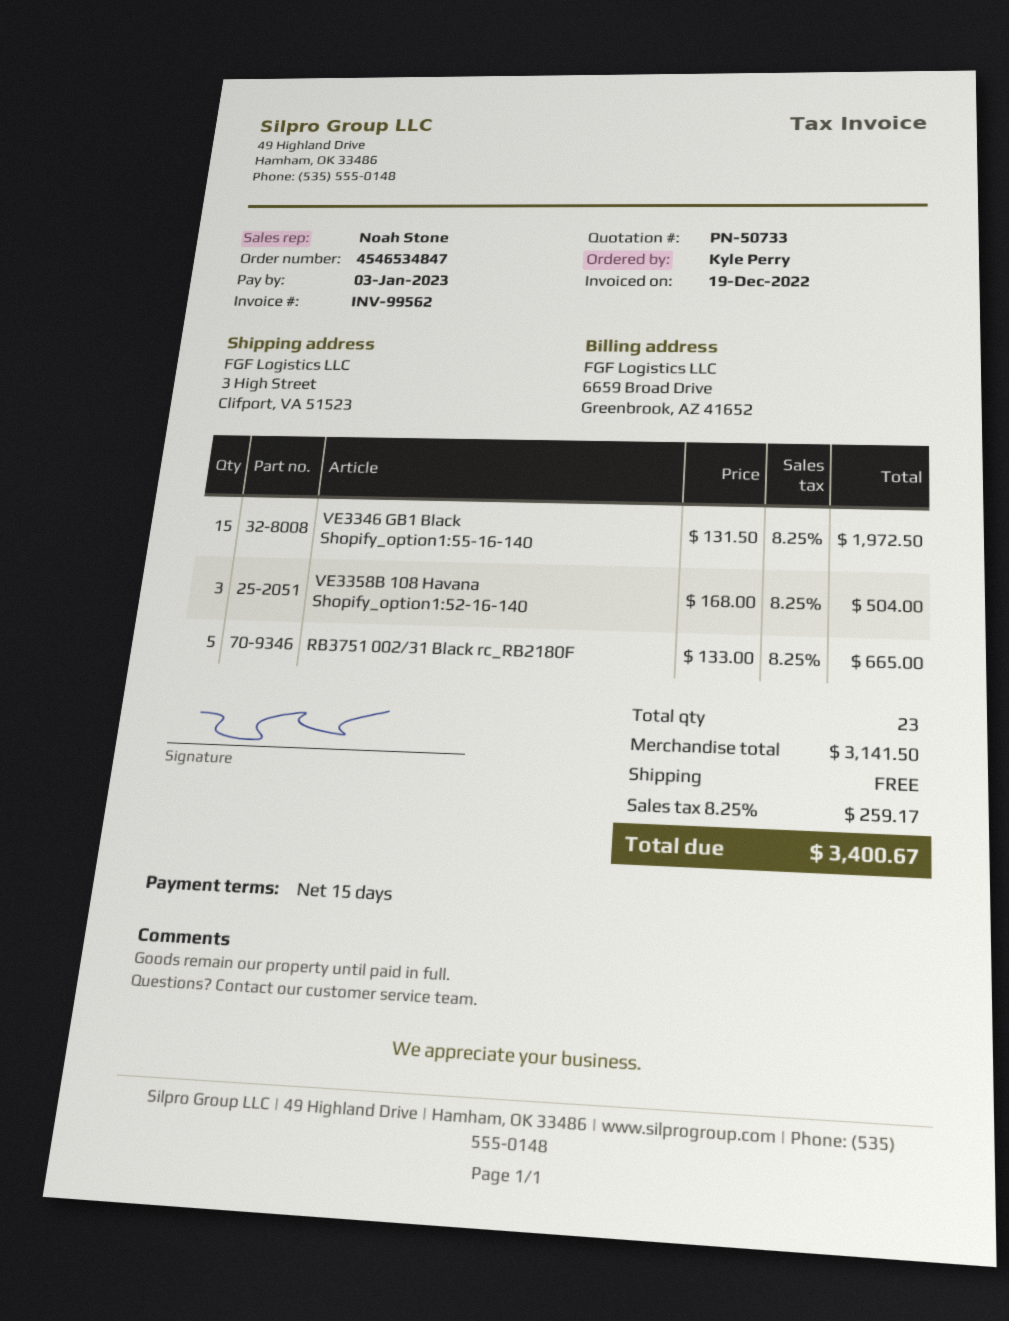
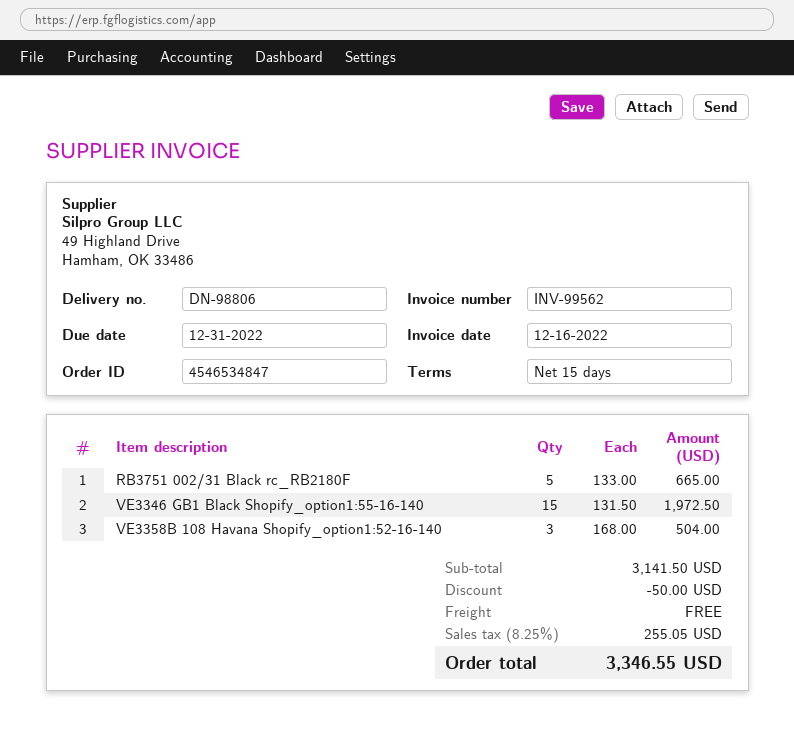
invoice date: 2022-12-19 -> 2022-12-16
due date: 2023-01-03 -> 2022-12-31
discount: none -> 50.00
tax: 8.25% = 259.17 -> 8.25% = 255.05
total: 3400.67 -> 3346.55

